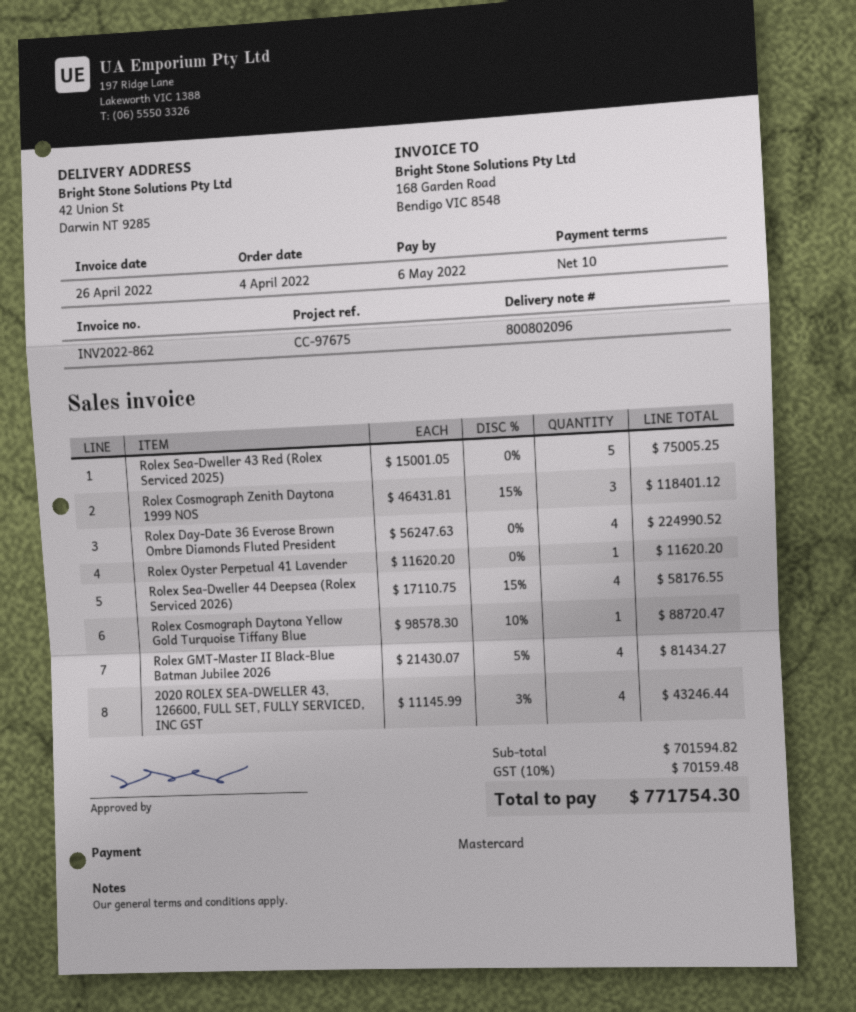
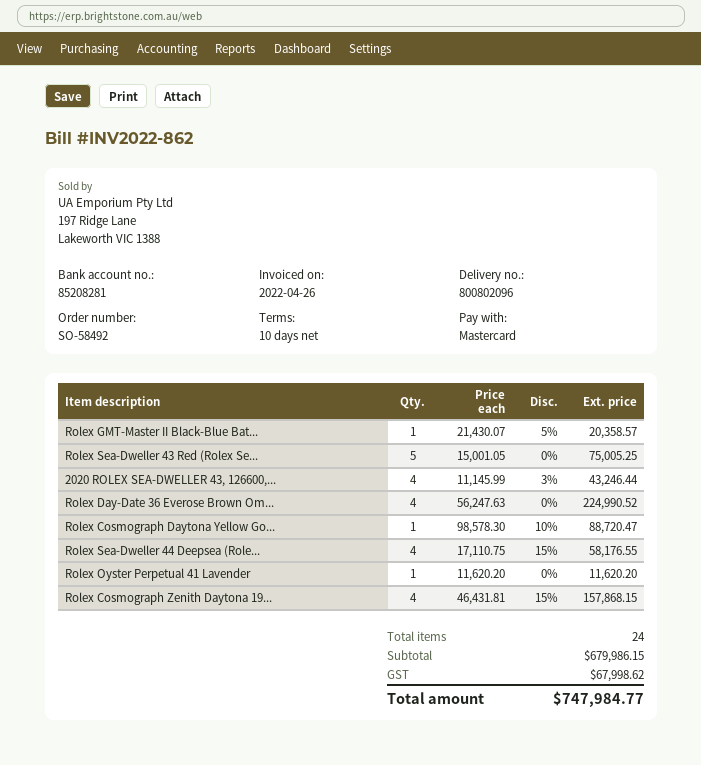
Rolex Cosmograph Zenith Daytona 1999 NOS: 3 x 46431.81 - 15% = 118401.12 -> 4 x 46431.81 - 15% = 157868.15
Rolex GMT-Master II Black-Blue Batman Jubilee 2026: 4 x 21430.07 - 5% = 81434.27 -> 1 x 21430.07 - 5% = 20358.57
subtotal: 701594.82 -> 679986.15
tax: 70159.48 -> 67998.62
total: 771754.30 -> 747984.77

